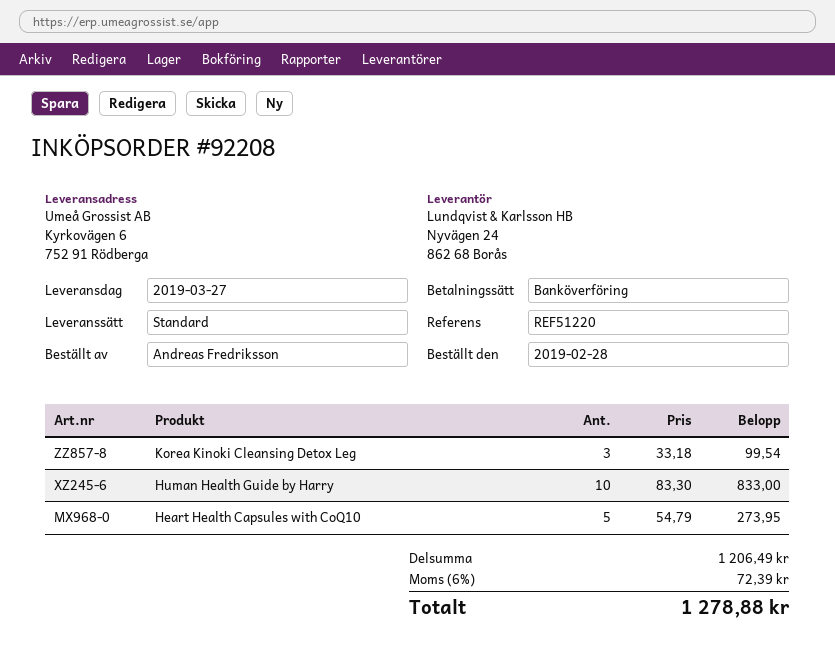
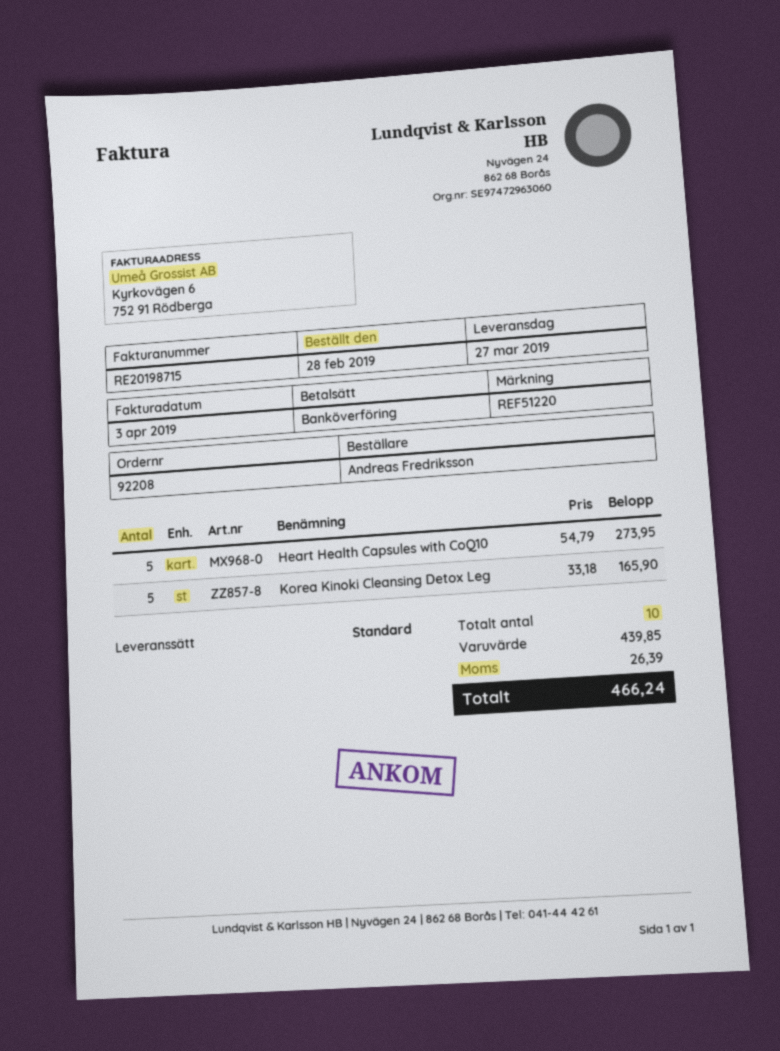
Korea Kinoki Cleansing Detox Leg: 3 x 33.18 = 99.54 -> 5 x 33.18 = 165.90
Human Health Guide by Harry: 10 x 83.30 = 833.00 -> none
subtotal: 1206.49 -> 439.85
tax: 72.39 -> 26.39
total: 1278.88 -> 466.24

